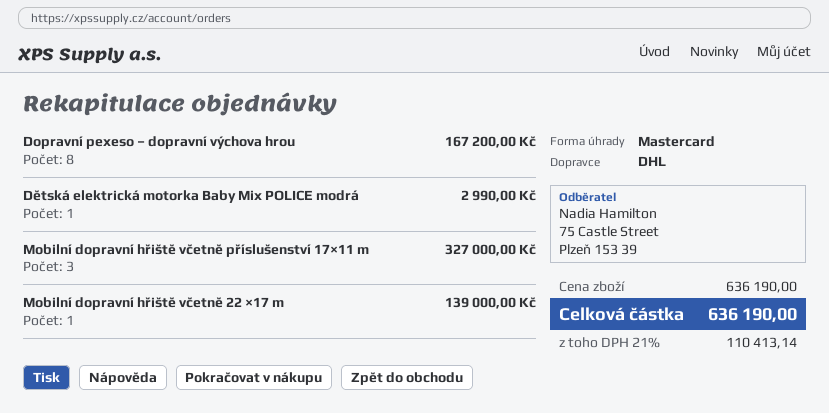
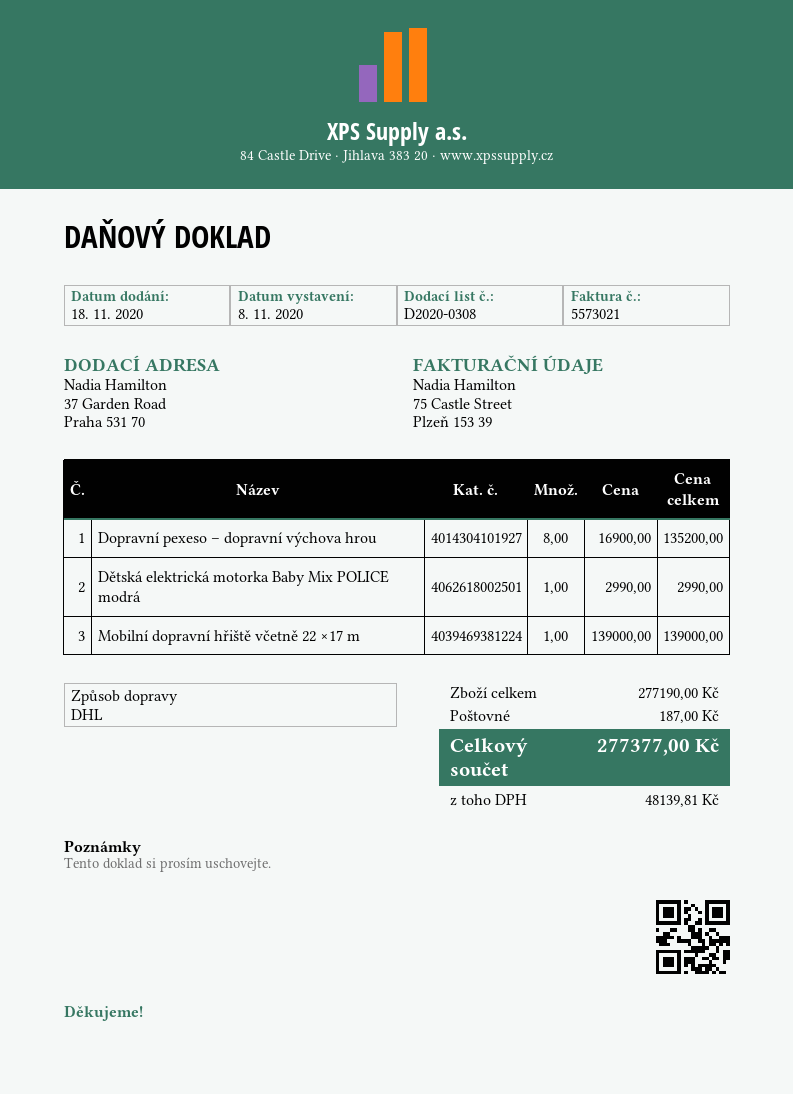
Dopravní pexeso – dopravní výchova hrou: 8 for 167200.00 -> 8 for 135200.00
Mobilní dopravní hřiště včetně příslušenství 17×11 m: 3 for 327000.00 -> none
subtotal: 636190.00 -> 277190.00
shipping: none -> 187.00
tax: 110413.14 -> 48139.81
total: 636190.00 -> 277377.00

